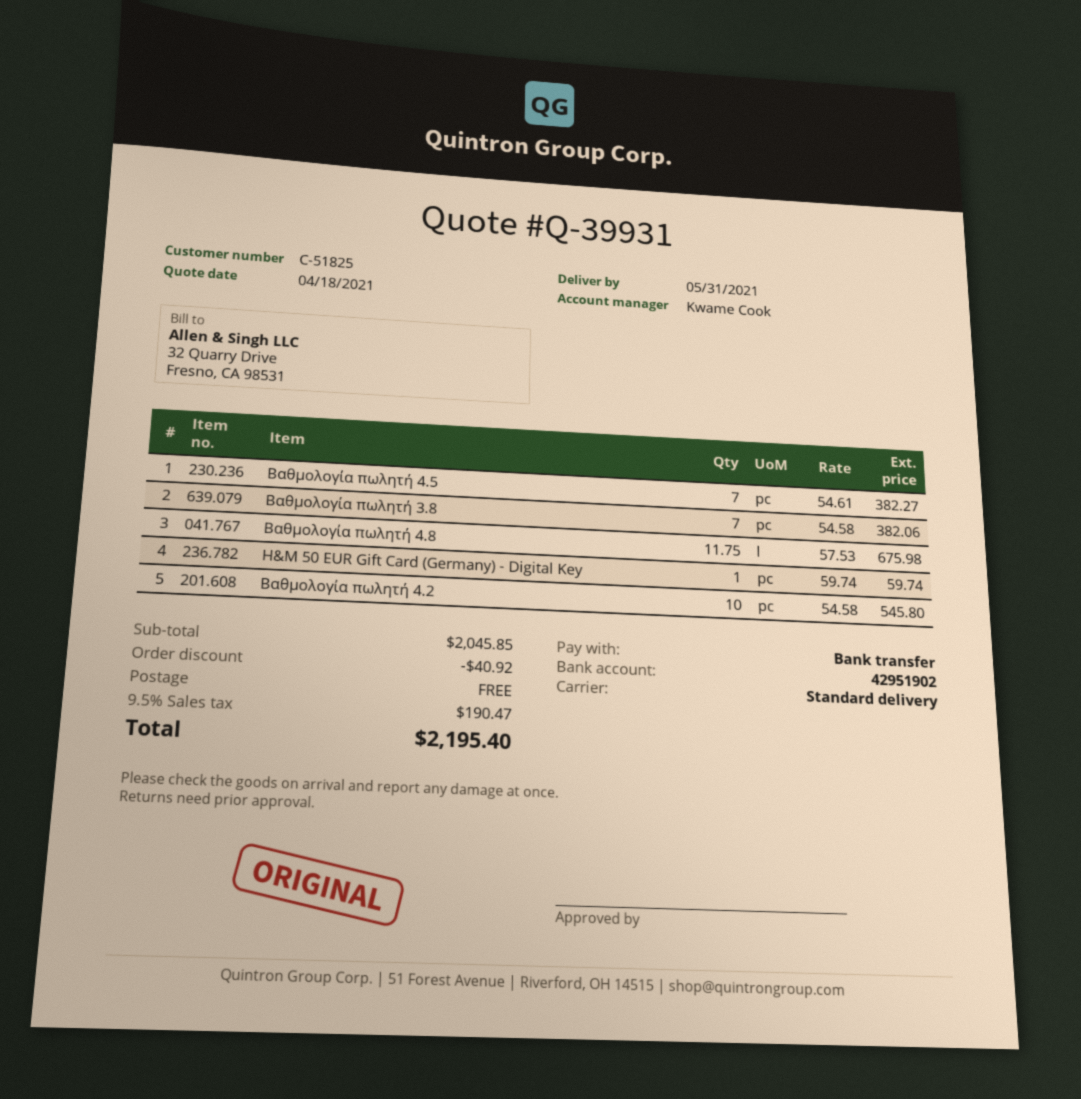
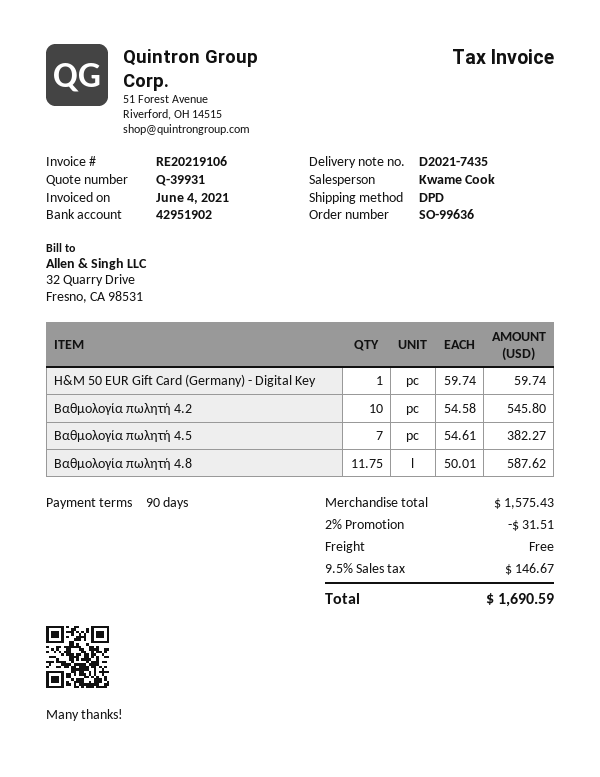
shipping method: standard -> DPD
Βαθμολογία πωλητή 3.8: 7 x 54.58 = 382.06 -> none
Βαθμολογία πωλητή 4.8: 11.75 x 57.53 = 675.98 -> 11.75 x 50.01 = 587.62
subtotal: 2045.85 -> 1575.43
discount: 40.92 -> 31.51
tax: 9.5% = 190.47 -> 9.5% = 146.67
total: 2195.40 -> 1690.59

